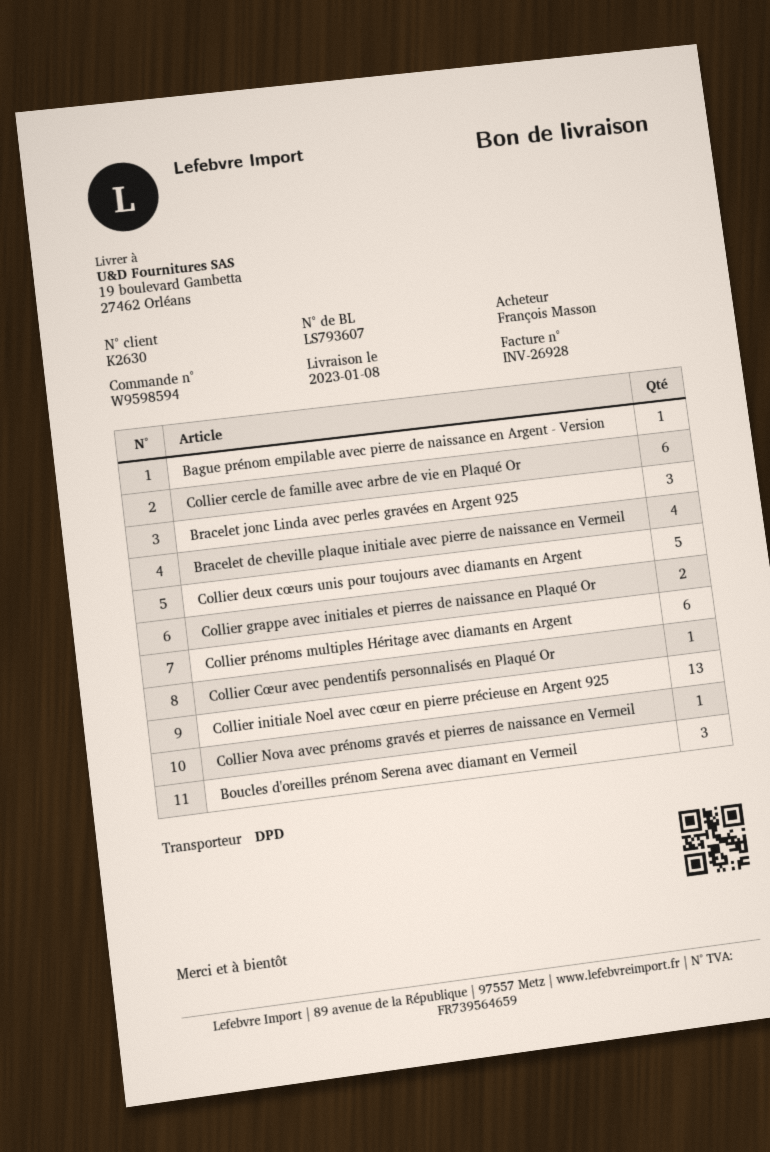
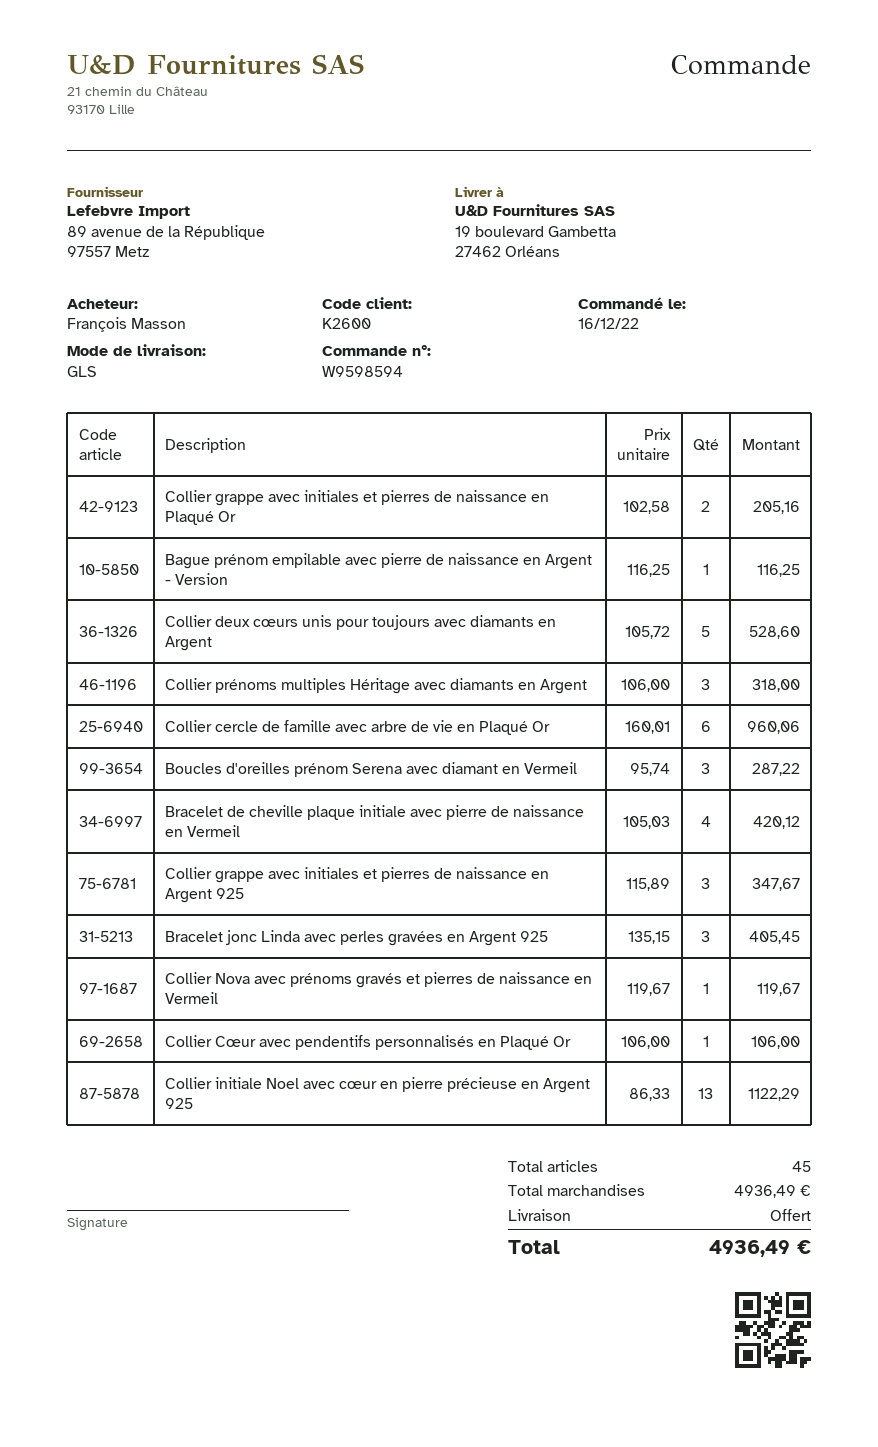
customer number: K2630 -> K2600
shipping method: DPD -> GLS
Collier prénoms multiples Héritage avec diamants en Argent: 6 -> 3
Collier grappe avec initiales et pierres de naissance en Argent 925: none -> 3

